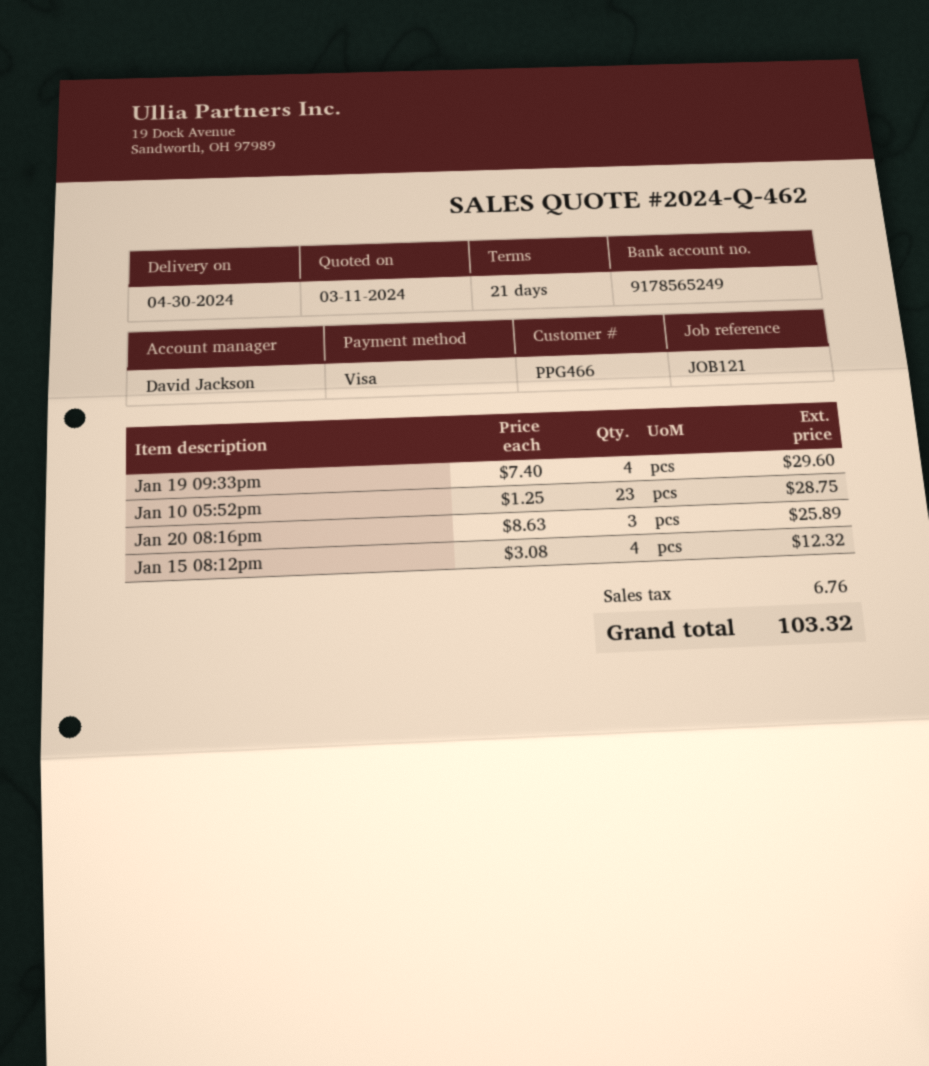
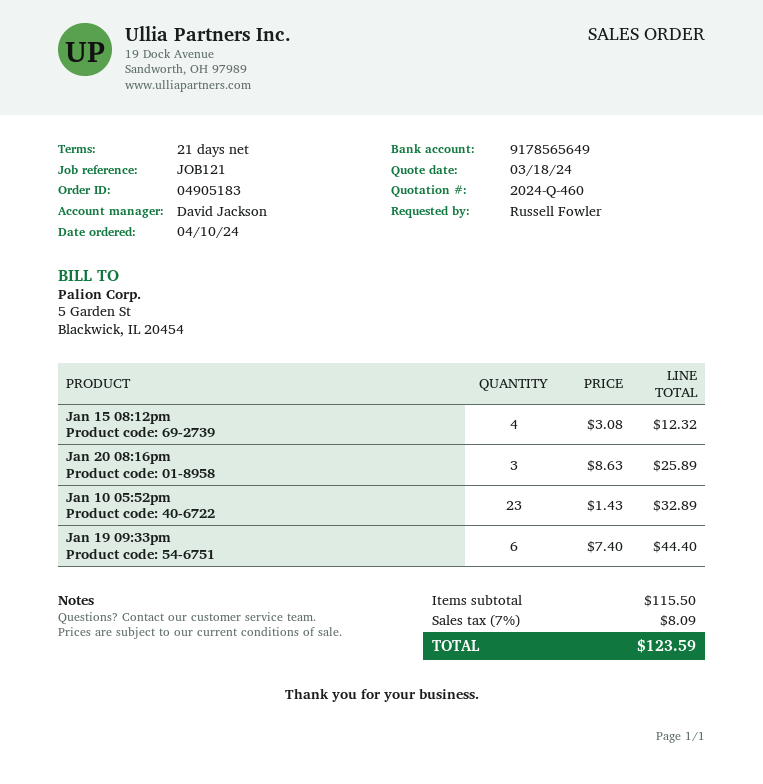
quote number: 2024-Q-462 -> 2024-Q-460
quote date: 2024-03-11 -> 2024-03-18
bank account: 9178565249 -> 9178565649
Jan 19 09:33pm: 4 x 7.40 = 29.60 -> 6 x 7.40 = 44.40
Jan 10 05:52pm: 23 x 1.25 = 28.75 -> 23 x 1.43 = 32.89
tax: 6.76 -> 8.09
total: 103.32 -> 123.59

